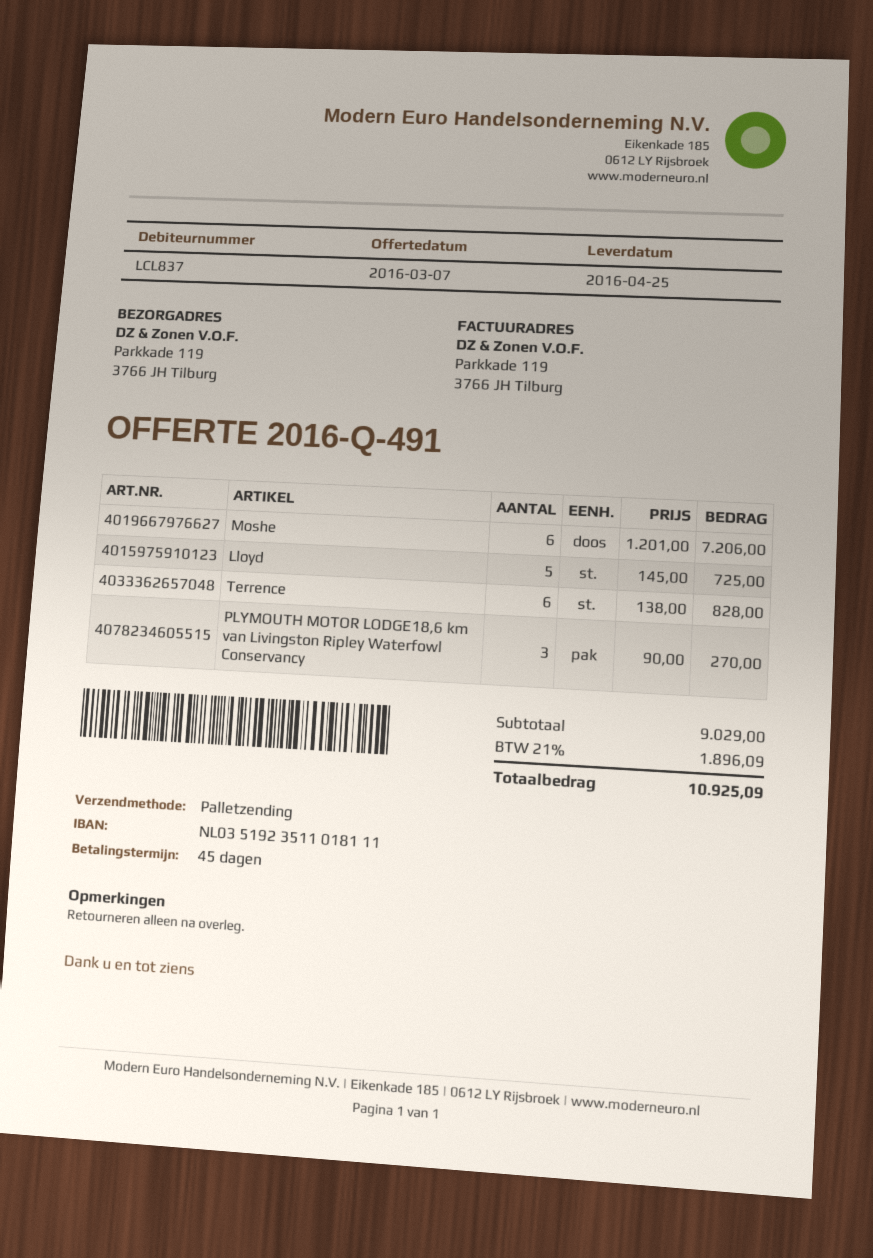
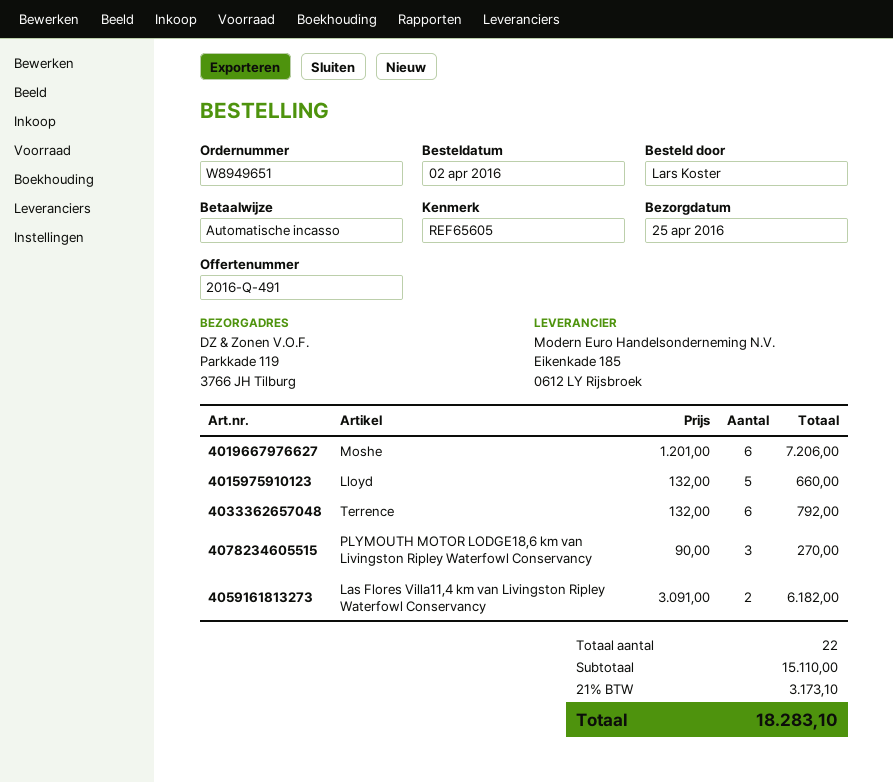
Lloyd: 5 x 145.00 = 725.00 -> 5 x 132.00 = 660.00
Terrence: 6 x 138.00 = 828.00 -> 6 x 132.00 = 792.00
Las Flores Villa11,4 km van Livingston Ripley Waterfowl Conservancy: none -> 2 x 3091.00 = 6182.00
subtotal: 9029.00 -> 15110.00
tax: 21% = 1896.09 -> 21% = 3173.10
total: 10925.09 -> 18283.10

